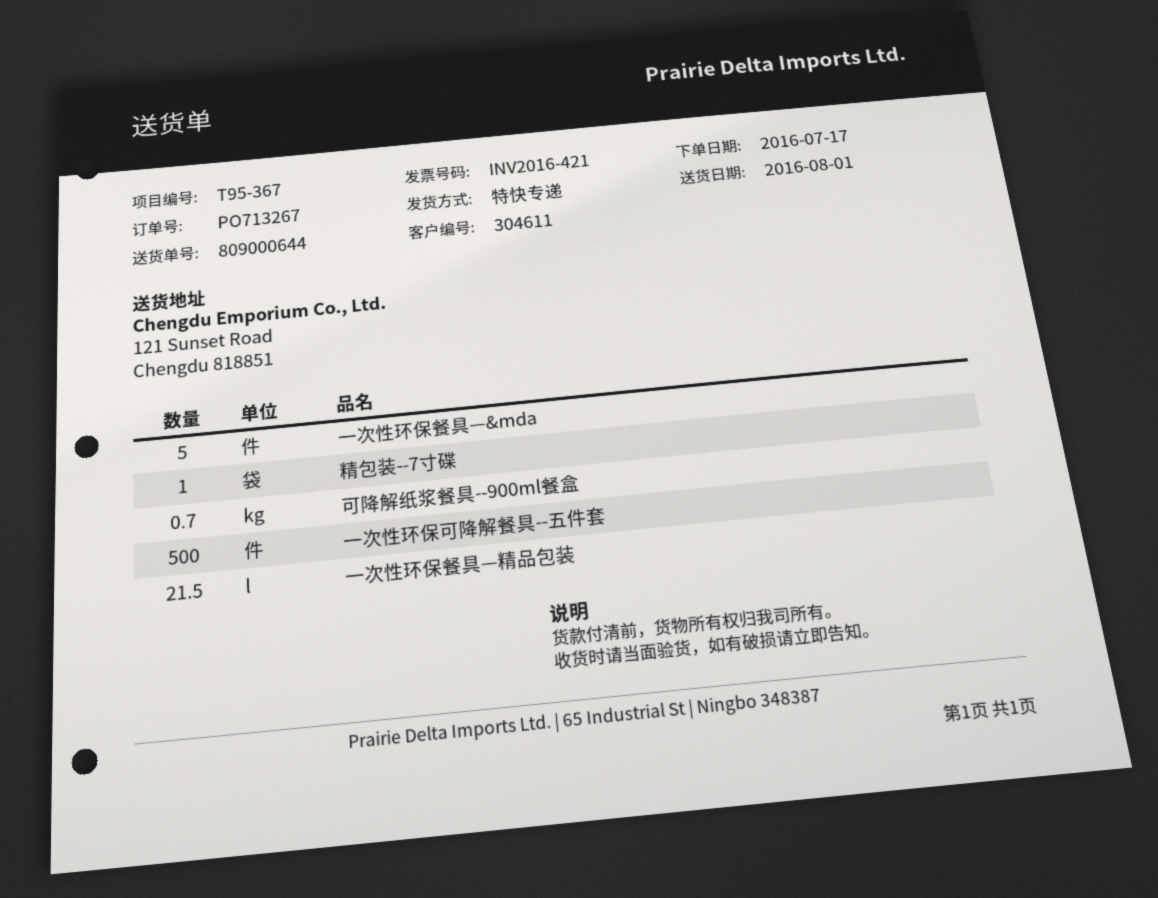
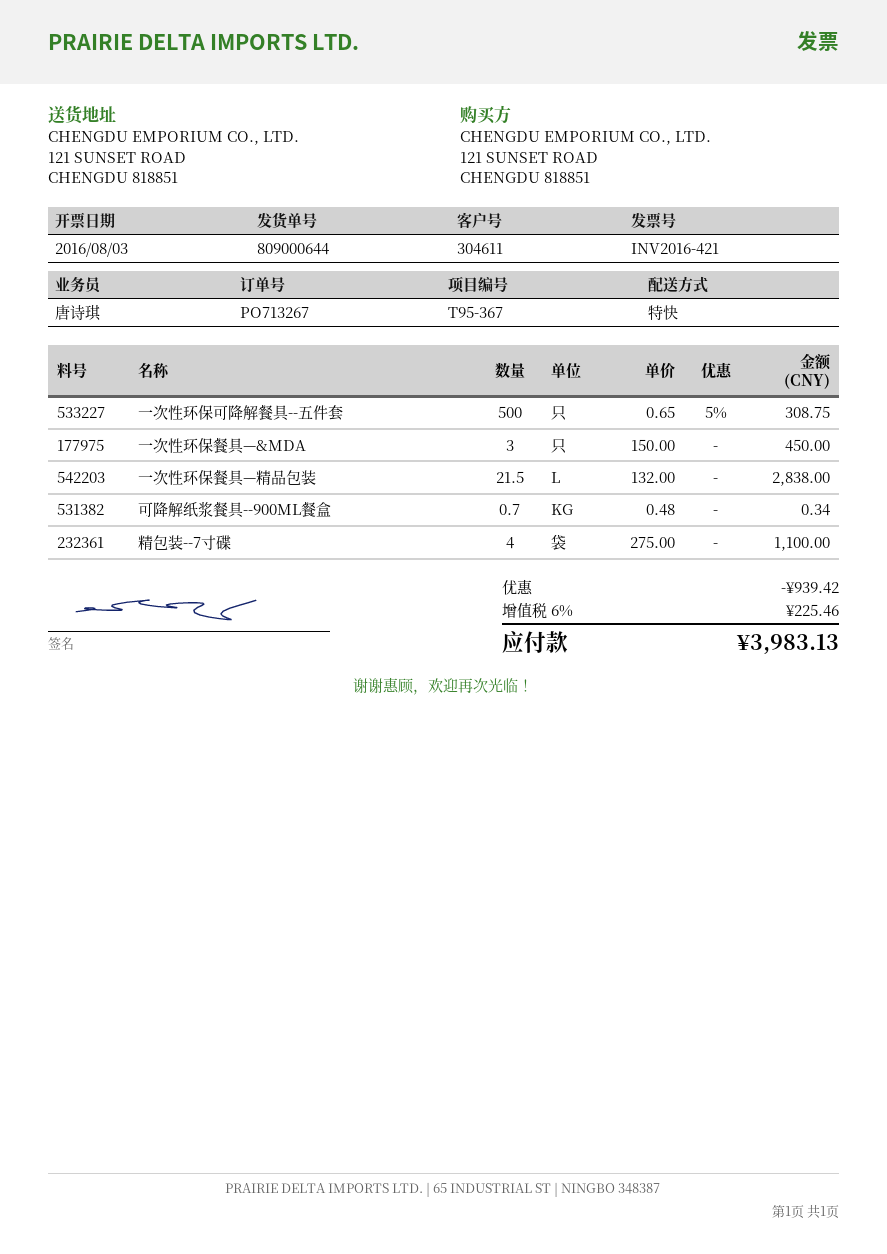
一次性环保餐具—&mda: 5 -> 3
精包装--7寸碟: 1 -> 4

